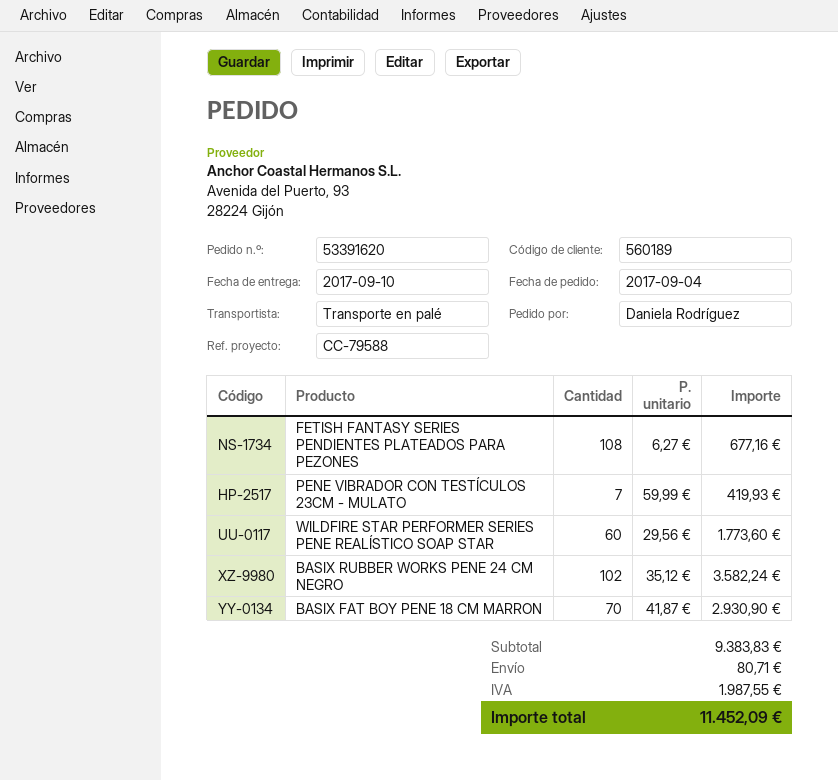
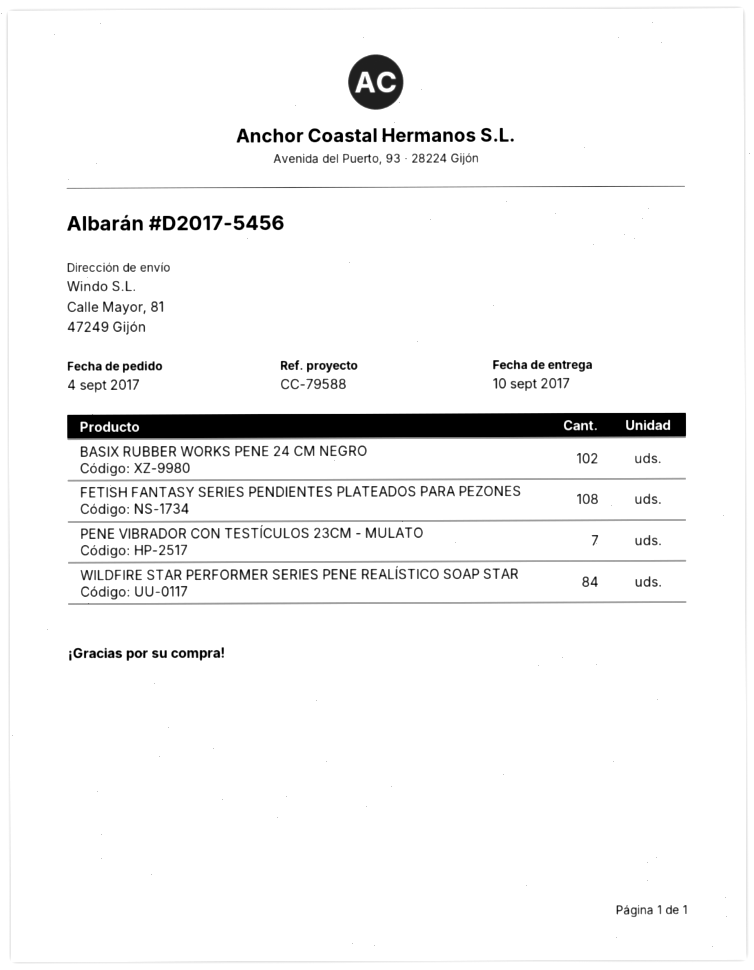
WILDFIRE STAR PERFORMER SERIES PENE REALÍSTICO SOAP STAR: 60 -> 84
BASIX FAT BOY PENE 18 CM MARRON: 70 -> none

